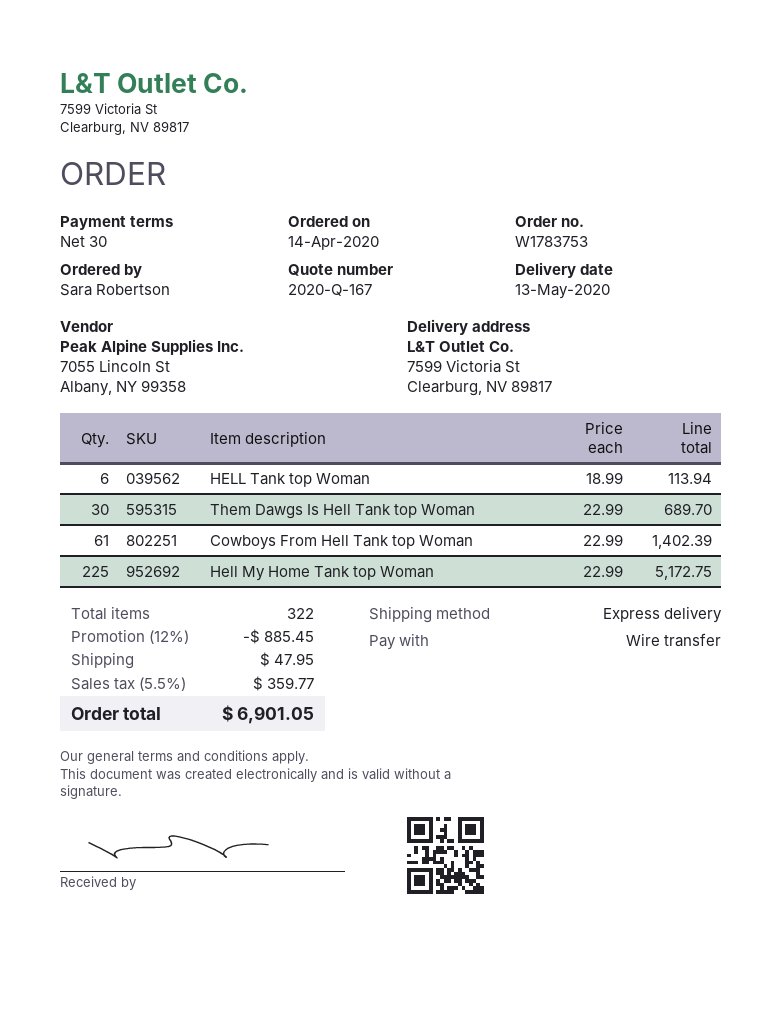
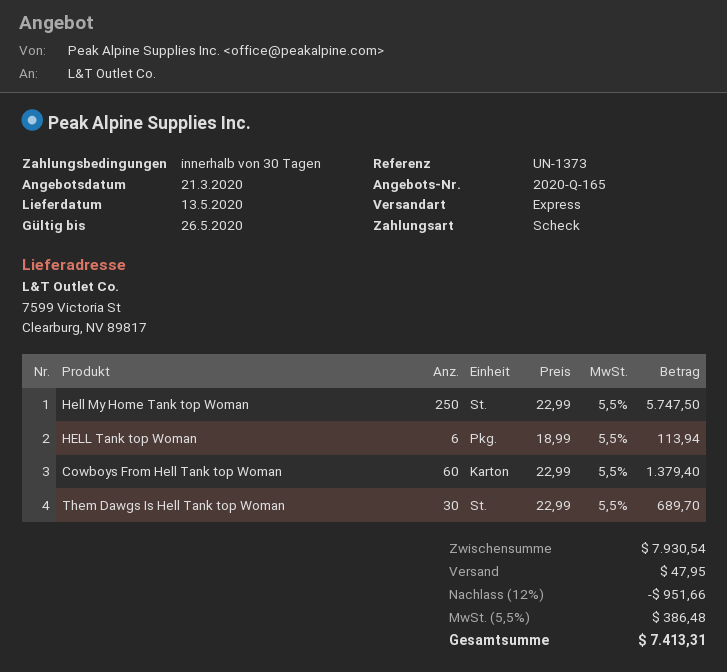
quote number: 2020-Q-167 -> 2020-Q-165
payment method: bank transfer -> cheque
Cowboys From Hell Tank top Woman: 61 x 22.99 = 1402.39 -> 60 x 22.99 = 1379.40
Hell My Home Tank top Woman: 225 x 22.99 = 5172.75 -> 250 x 22.99 = 5747.50
discount: 12% = 885.45 -> 12% = 951.66
tax: 5.5% = 359.77 -> 5.5% = 386.48
total: 6901.05 -> 7413.31

